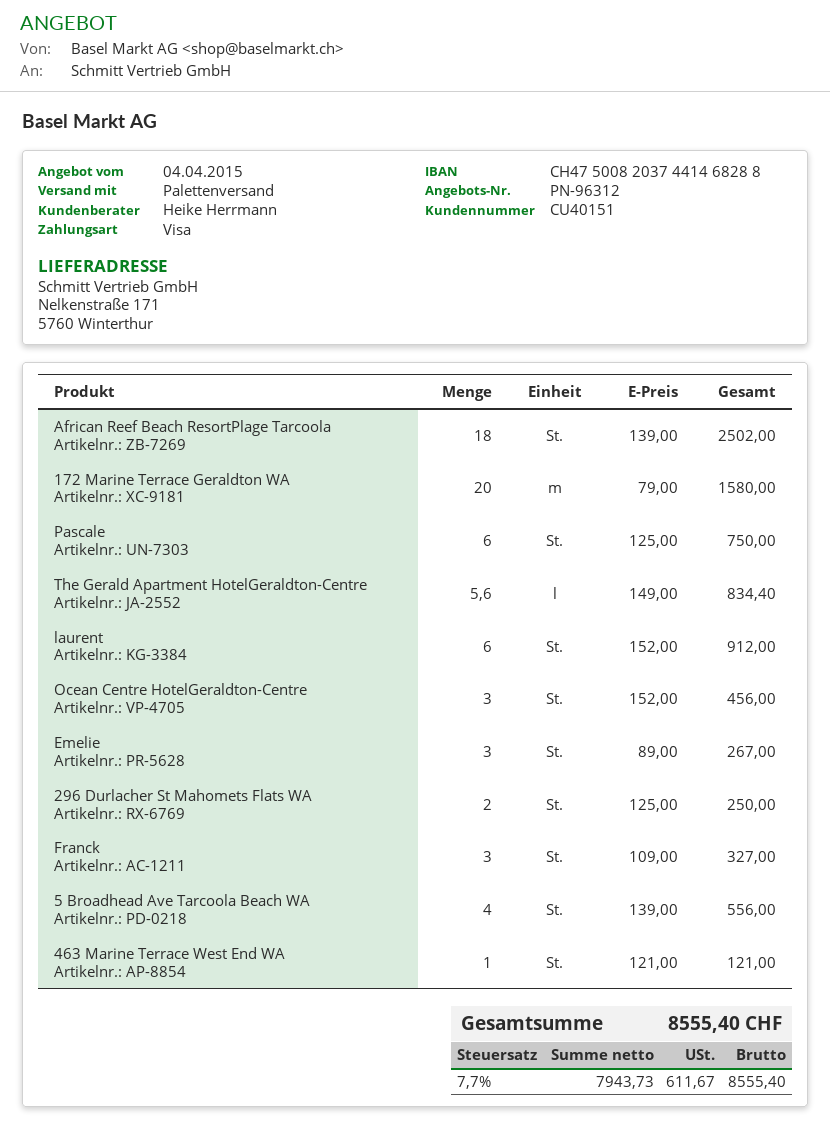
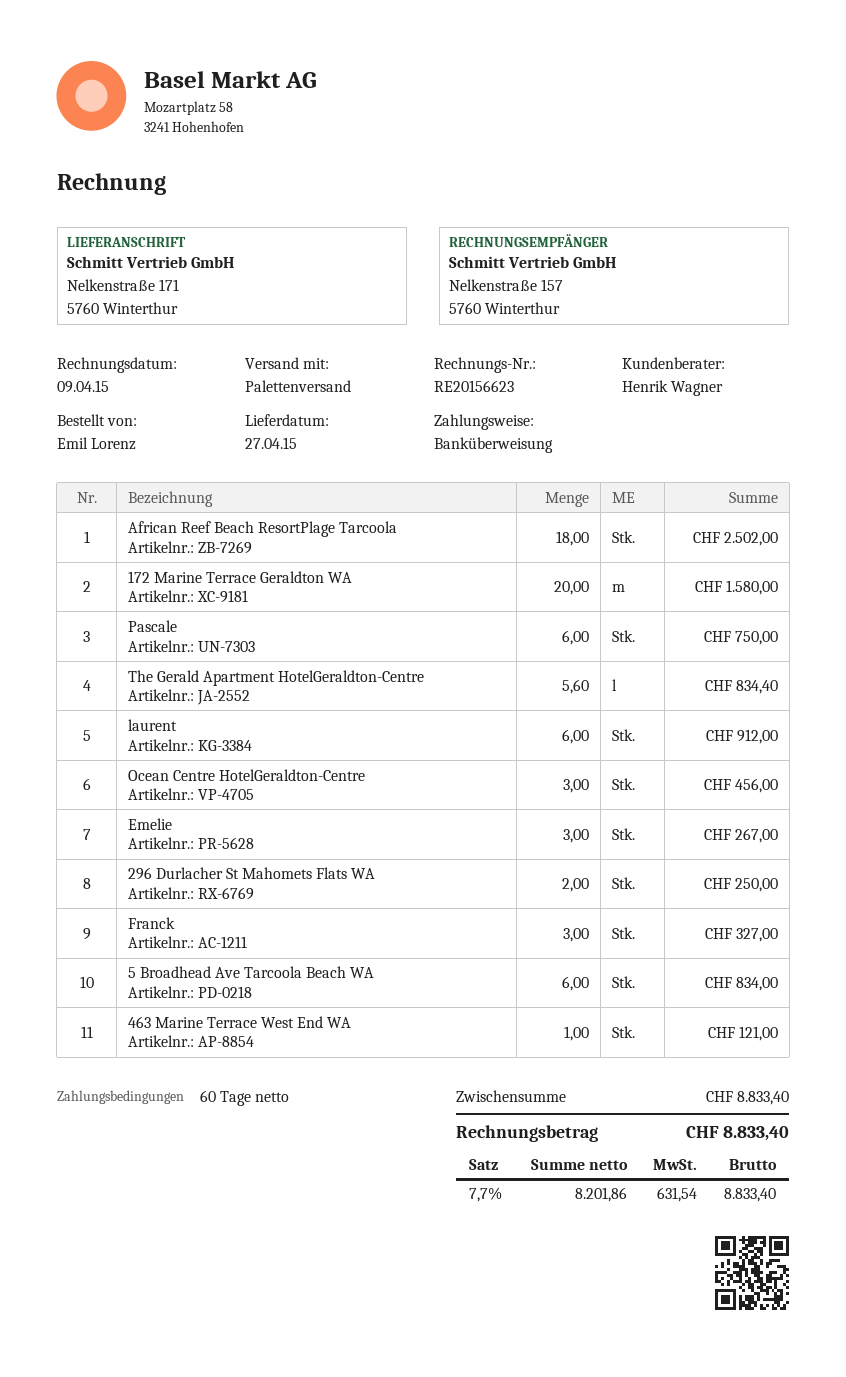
sales rep: Heike Herrmann -> Henrik Wagner
payment method: Visa -> bank transfer
5 Broadhead Ave Tarcoola Beach WA: 4 for 556.00 -> 6 for 834.00
net: 7943.73 -> 8201.86
tax: 7.7% = 611.67 -> 7.7% = 631.54
total: 8555.40 -> 8833.40

